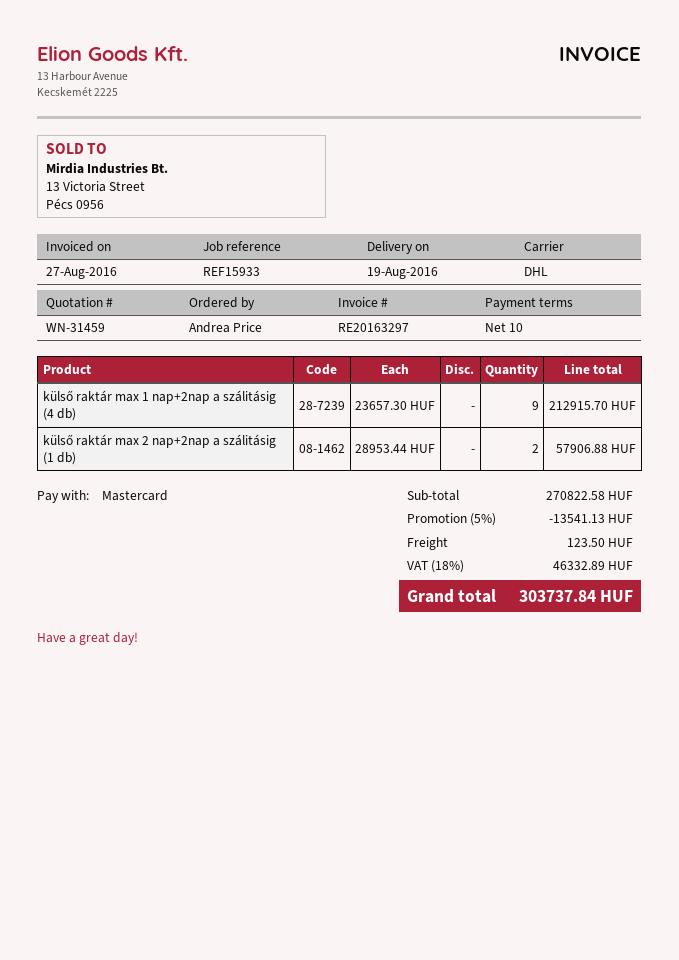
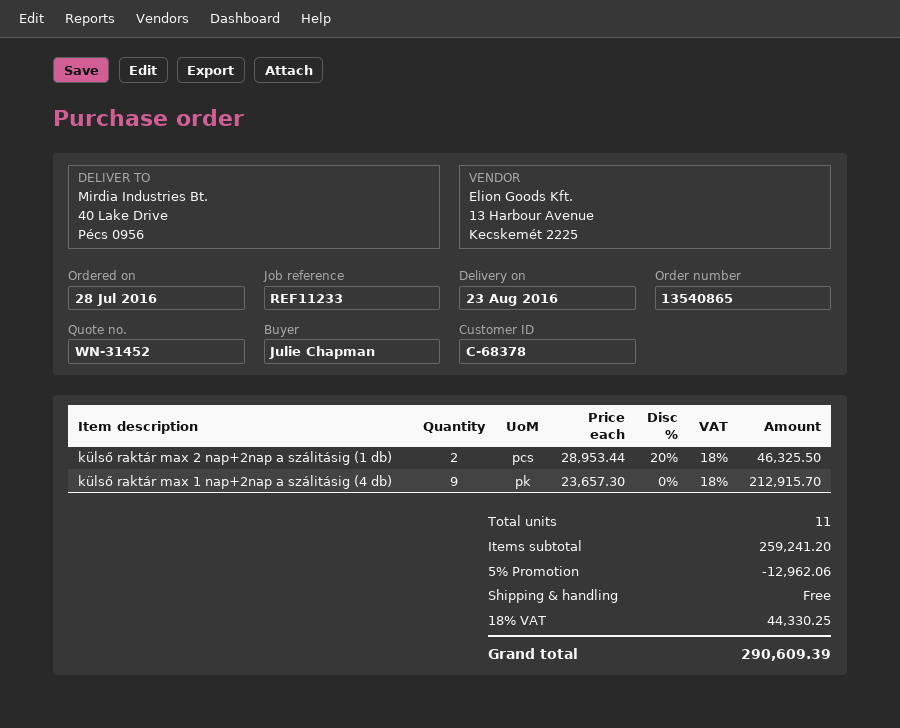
quote number: WN-31459 -> WN-31452
delivery date: 2016-08-19 -> 2016-08-23
reference: REF15933 -> REF11233
ordered by: Andrea Price -> Julie Chapman
külső raktár max 2 nap+2nap a szálitásig (1 db): 2 x 28953.44 = 57906.88 -> 2 x 28953.44 - 20% = 46325.50
subtotal: 270822.58 -> 259241.20
discount: 5% = 13541.13 -> 5% = 12962.06
shipping: 123.50 -> 0.00
tax: 18% = 46332.89 -> 18% = 44330.25
total: 303737.84 -> 290609.39

